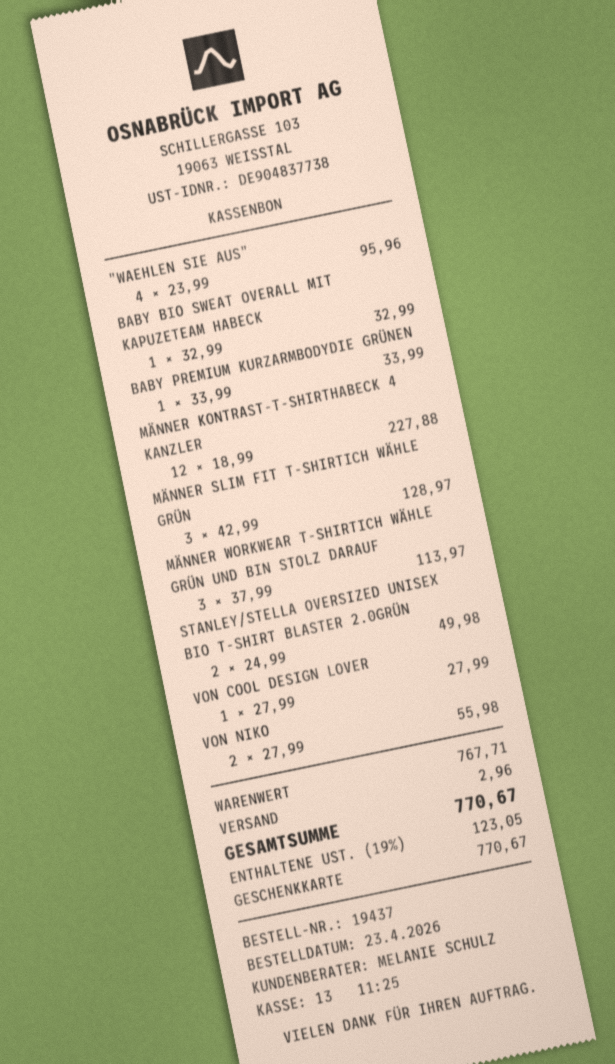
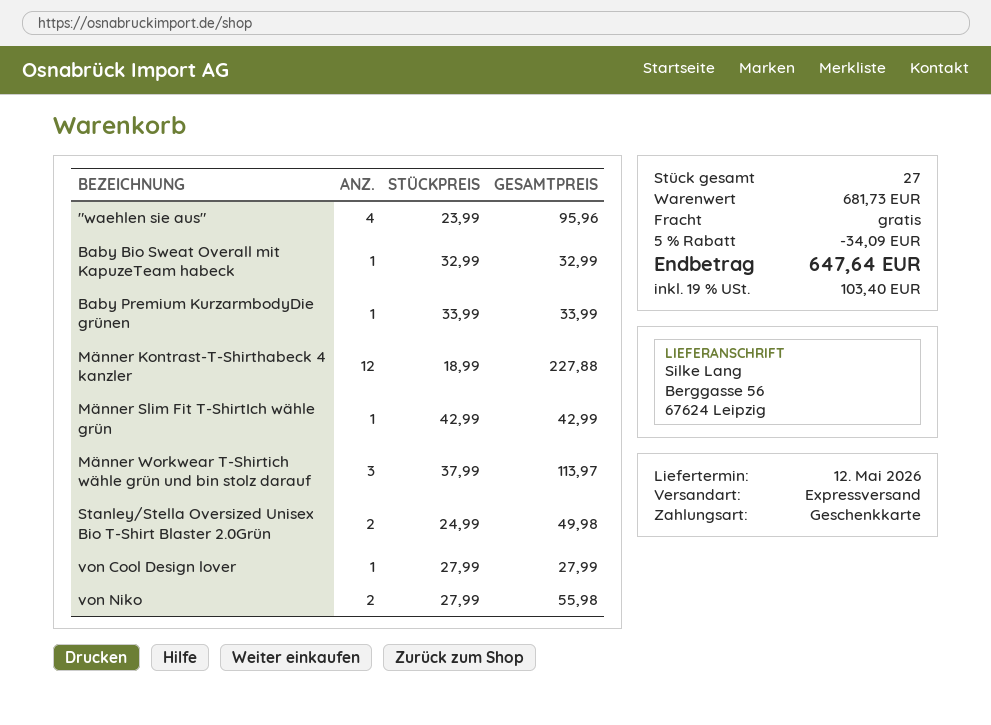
MÄNNER SLIM FIT T-SHIRTICH WÄHLE GRÜN: 3 x 42.99 = 128.97 -> 1 x 42.99 = 42.99
subtotal: 767.71 -> 681.73
discount: none -> 5% = 34.09
shipping: 2.96 -> 0.00
tax: 19% = 123.05 -> 19% = 103.40
total: 770.67 -> 647.64

